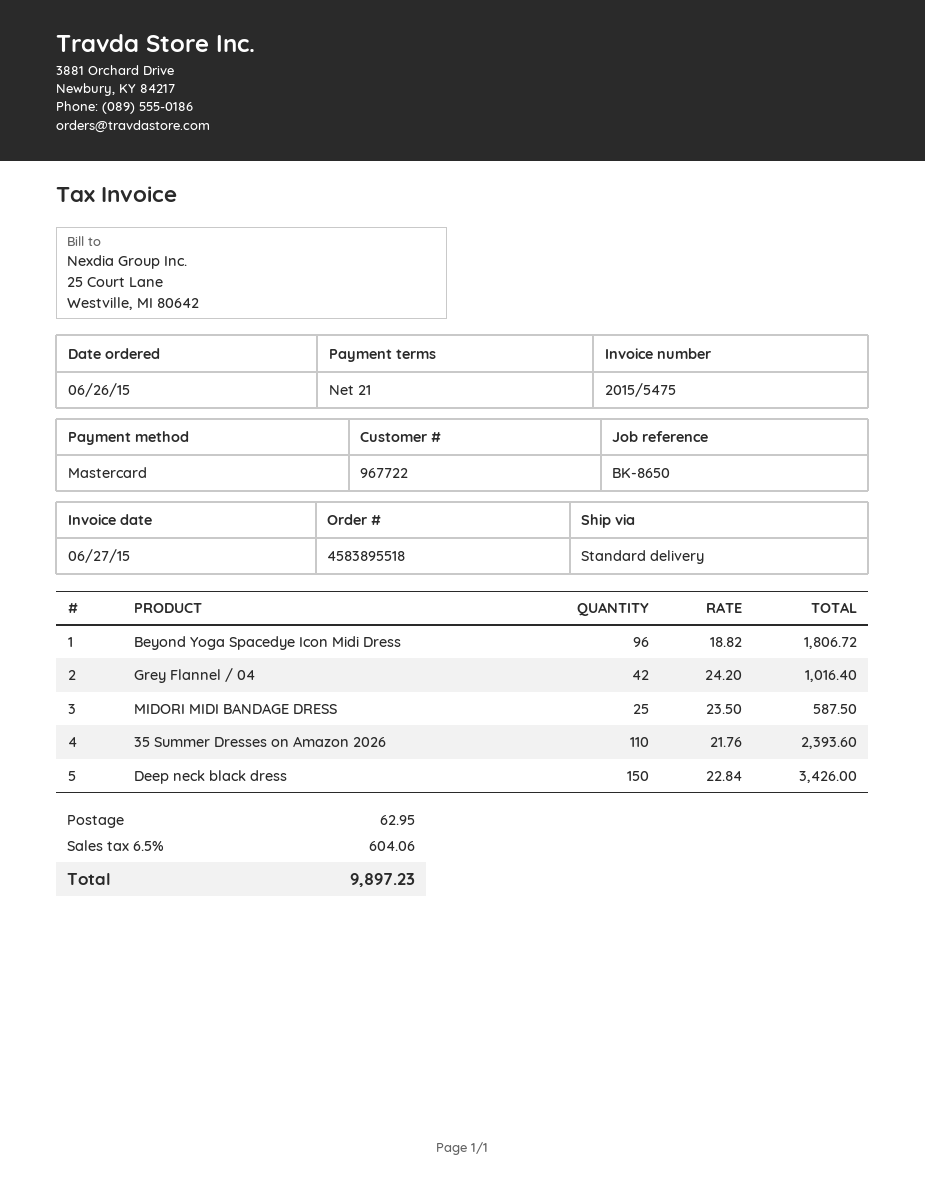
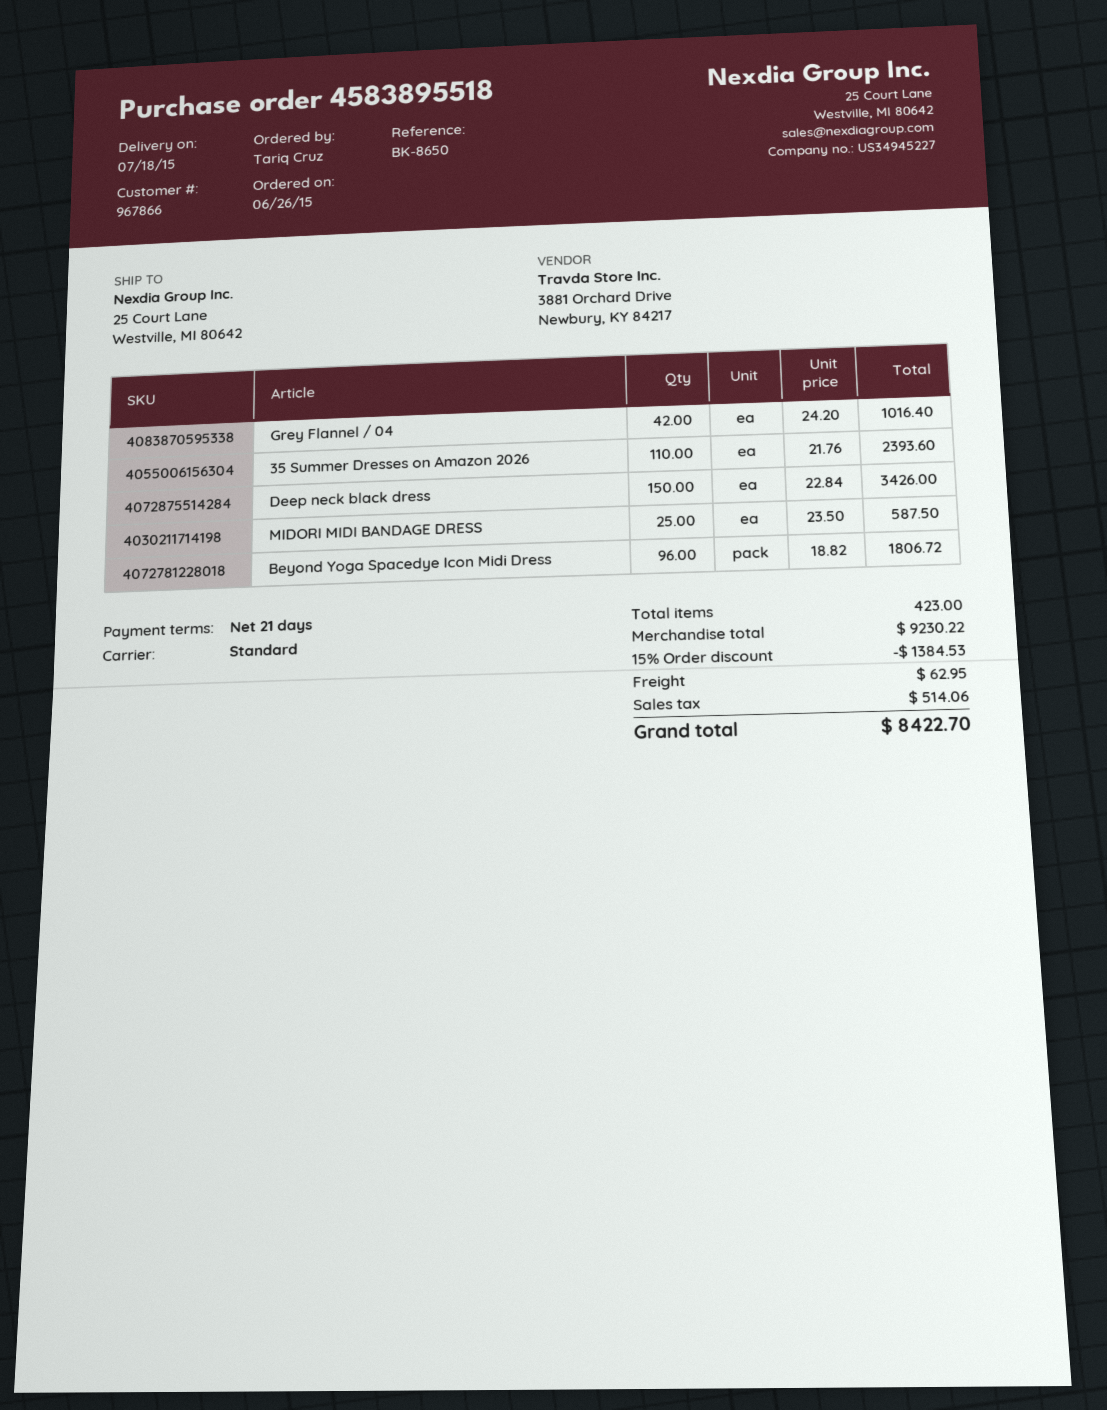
customer number: 967722 -> 967866
discount: none -> 15% = 1384.53
tax: 604.06 -> 514.06
total: 9897.23 -> 8422.70

